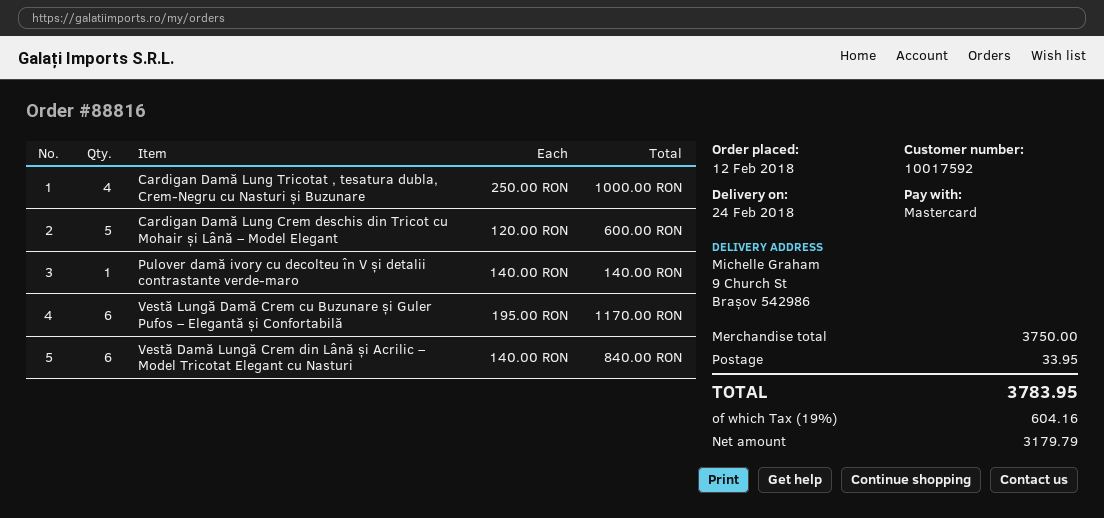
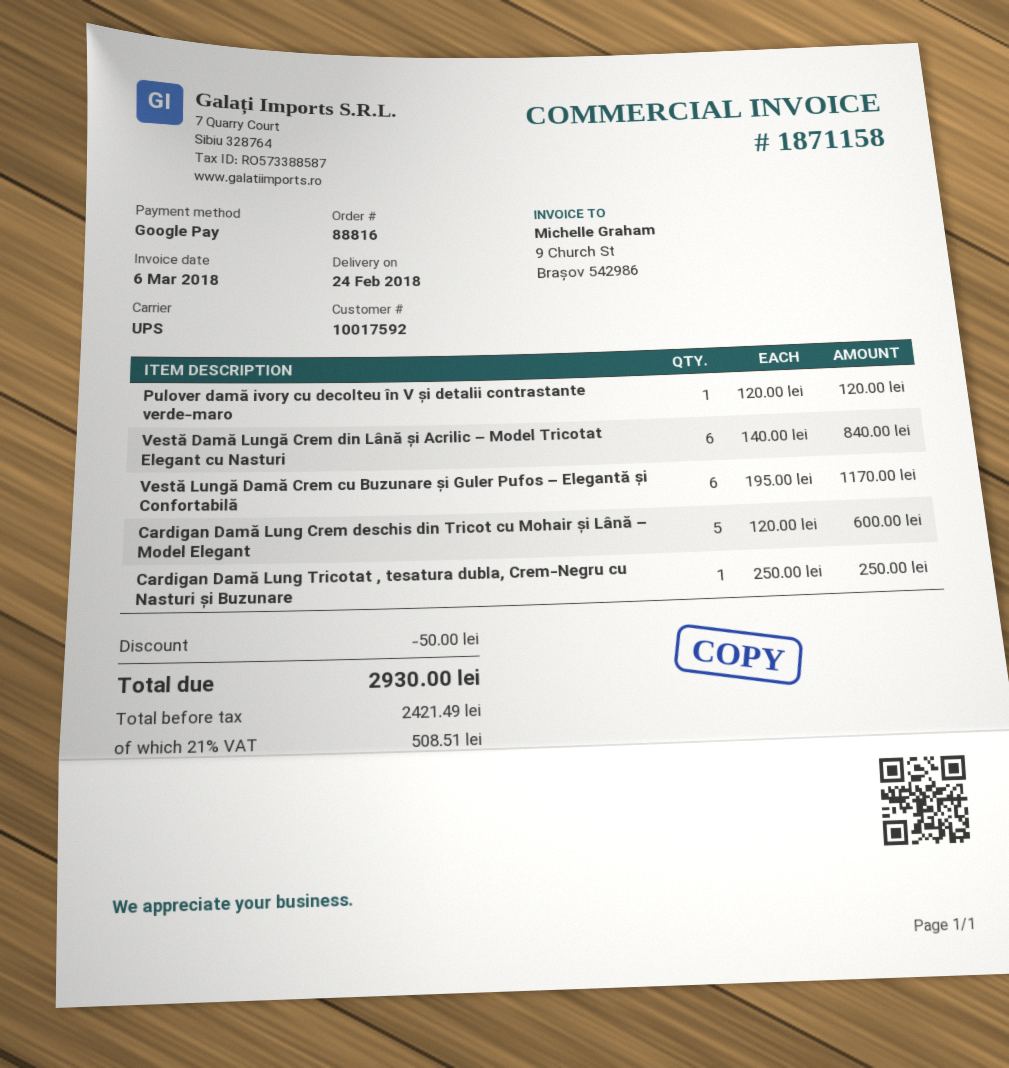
payment method: Mastercard -> Google Pay
Cardigan Damă Lung Tricotat , tesatura dubla, Crem-Negru cu Nasturi și Buzunare: 4 x 250.00 = 1000.00 -> 1 x 250.00 = 250.00
Pulover damă ivory cu decolteu în V și detalii contrastante verde-maro: 1 x 140.00 = 140.00 -> 1 x 120.00 = 120.00
discount: none -> 50.00
shipping: 33.95 -> none
net: 3179.79 -> 2421.49
tax: 19% = 604.16 -> 21% = 508.51
total: 3783.95 -> 2930.00

